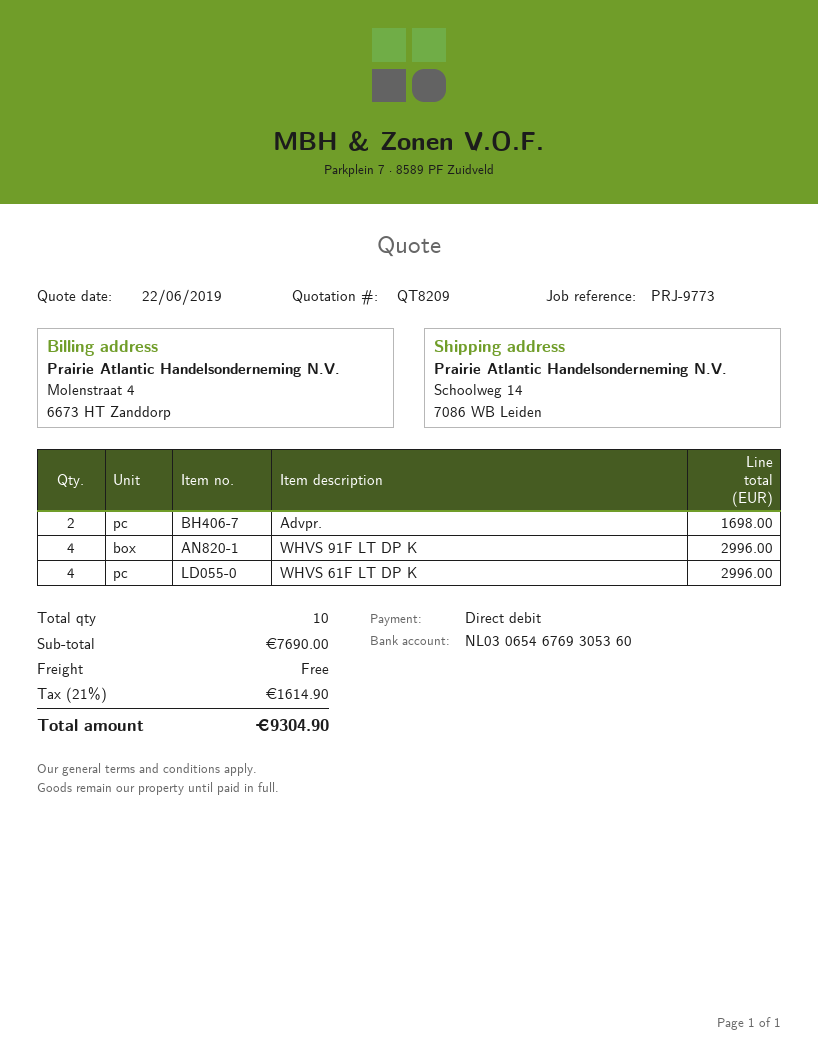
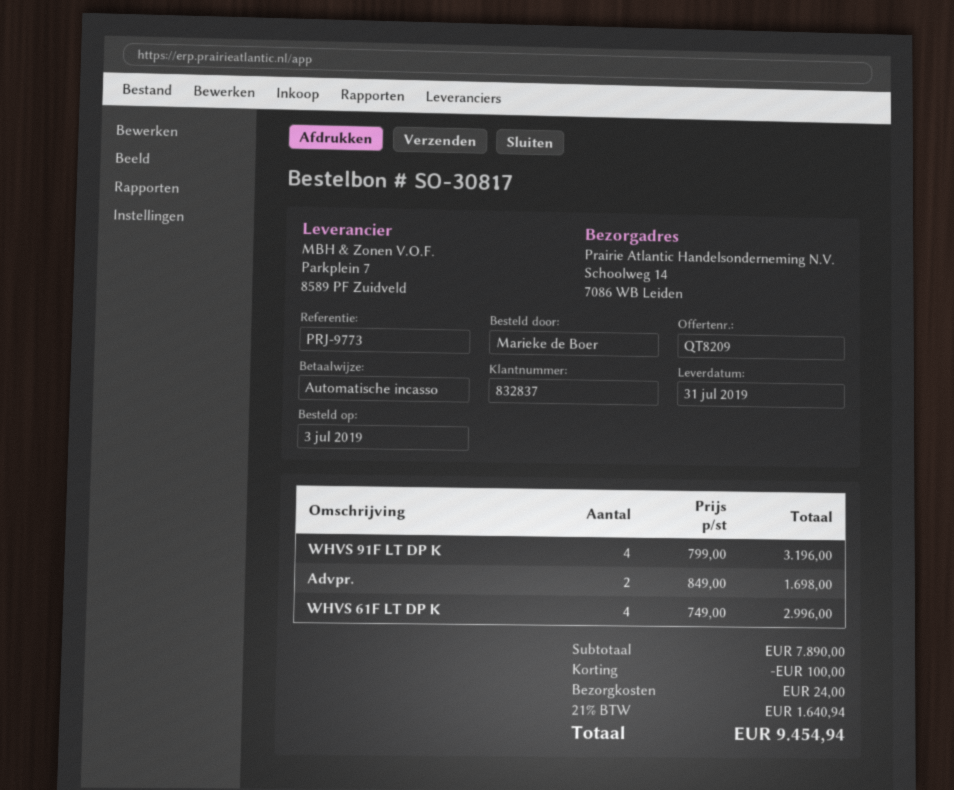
WHVS 91F LT DP K: 4 for 2996.00 -> 4 for 3196.00
subtotal: 7690.00 -> 7890.00
discount: none -> 100.00
shipping: 0.00 -> 24.00
tax: 21% = 1614.90 -> 21% = 1640.94
total: 9304.90 -> 9454.94

